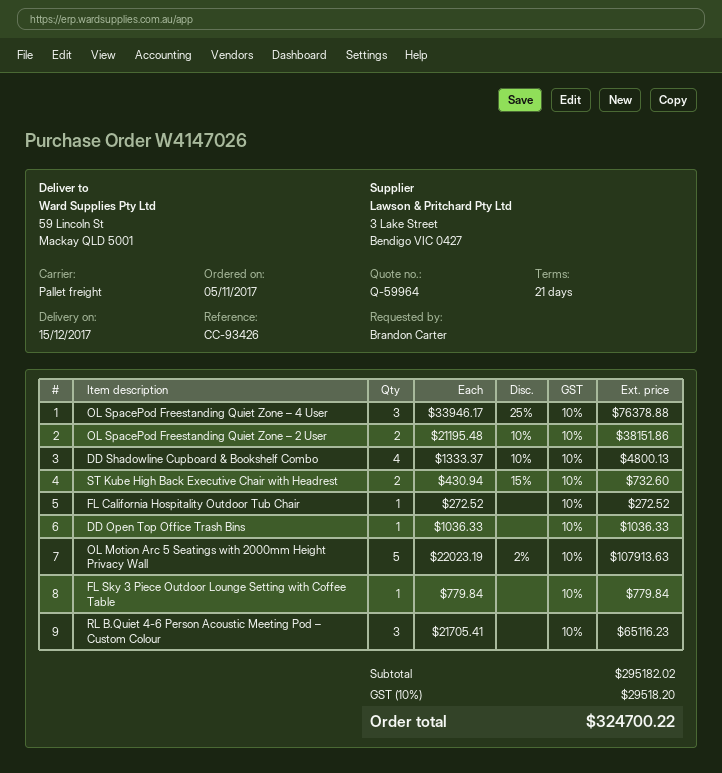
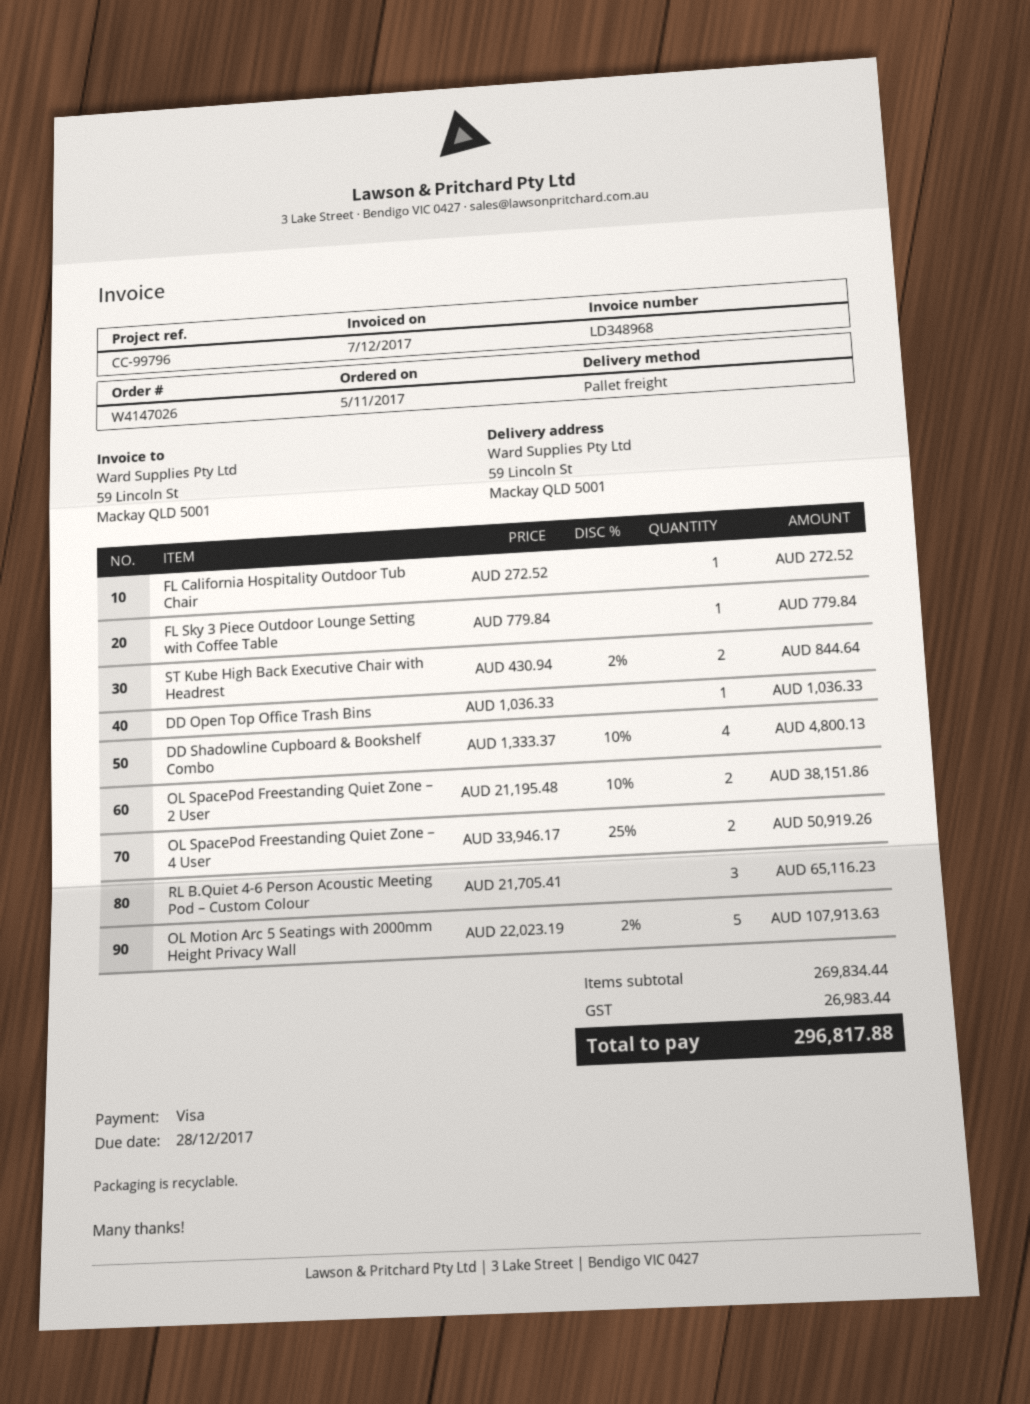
reference: CC-93426 -> CC-99796
OL SpacePod Freestanding Quiet Zone – 4 User: 3 x 33946.17 - 25% = 76378.88 -> 2 x 33946.17 - 25% = 50919.26
ST Kube High Back Executive Chair with Headrest: 2 x 430.94 - 15% = 732.60 -> 2 x 430.94 - 2% = 844.64
subtotal: 295182.02 -> 269834.44
tax: 29518.20 -> 26983.44
total: 324700.22 -> 296817.88

